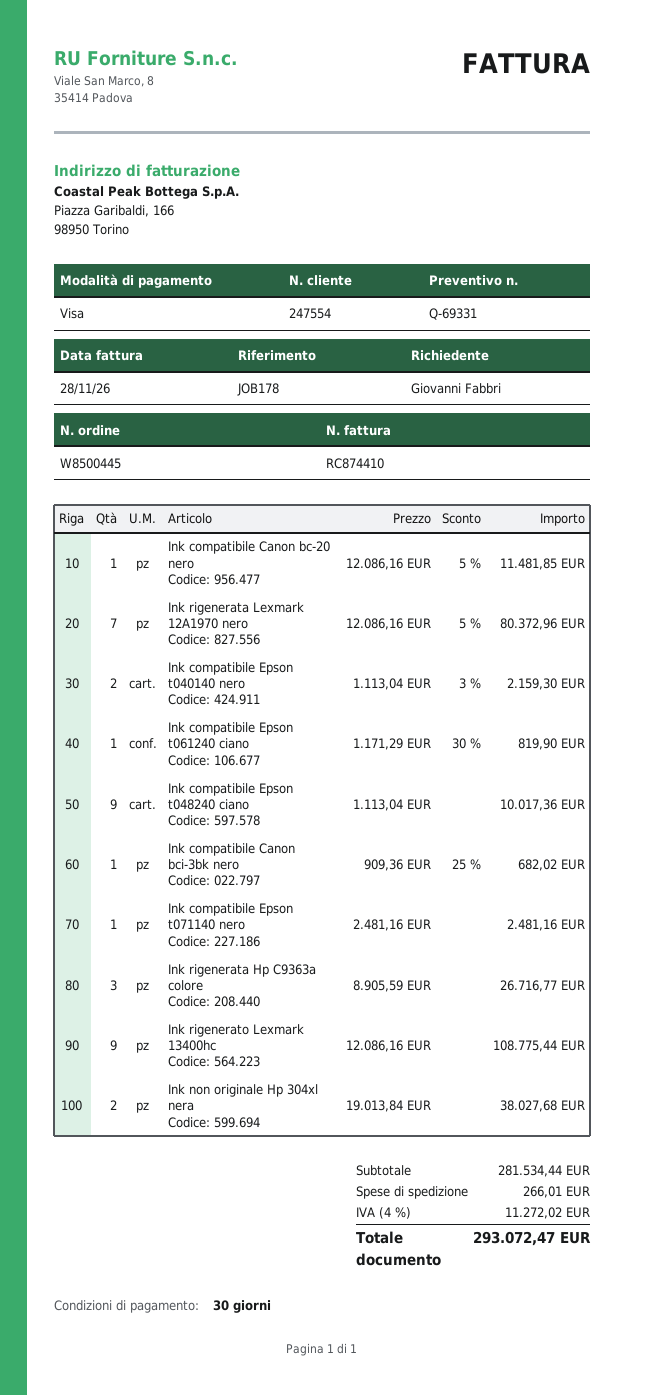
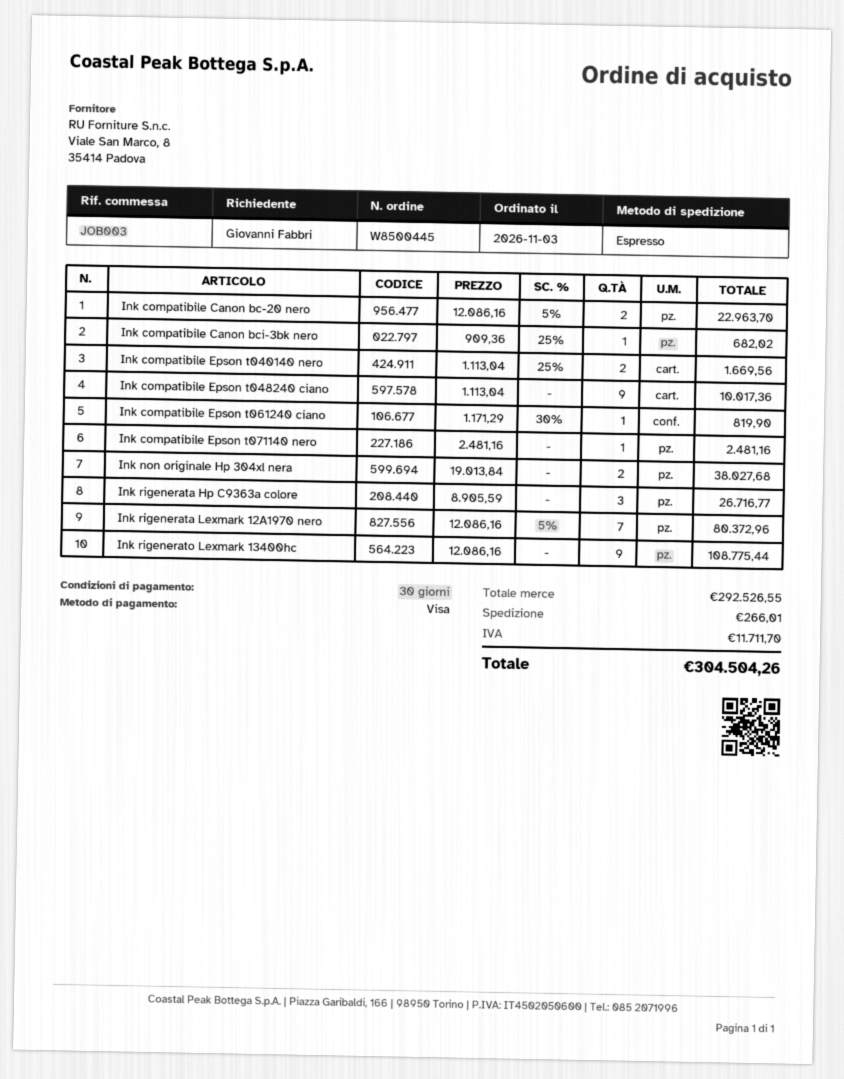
reference: JOB178 -> JOB003
Ink compatibile Canon bc-20 nero: 1 x 12086.16 - 5% = 11481.85 -> 2 x 12086.16 - 5% = 22963.70
Ink compatibile Epson t040140 nero: 2 x 1113.04 - 3% = 2159.30 -> 2 x 1113.04 - 25% = 1669.56
subtotal: 281534.44 -> 292526.55
tax: 11272.02 -> 11711.70
total: 293072.47 -> 304504.26

